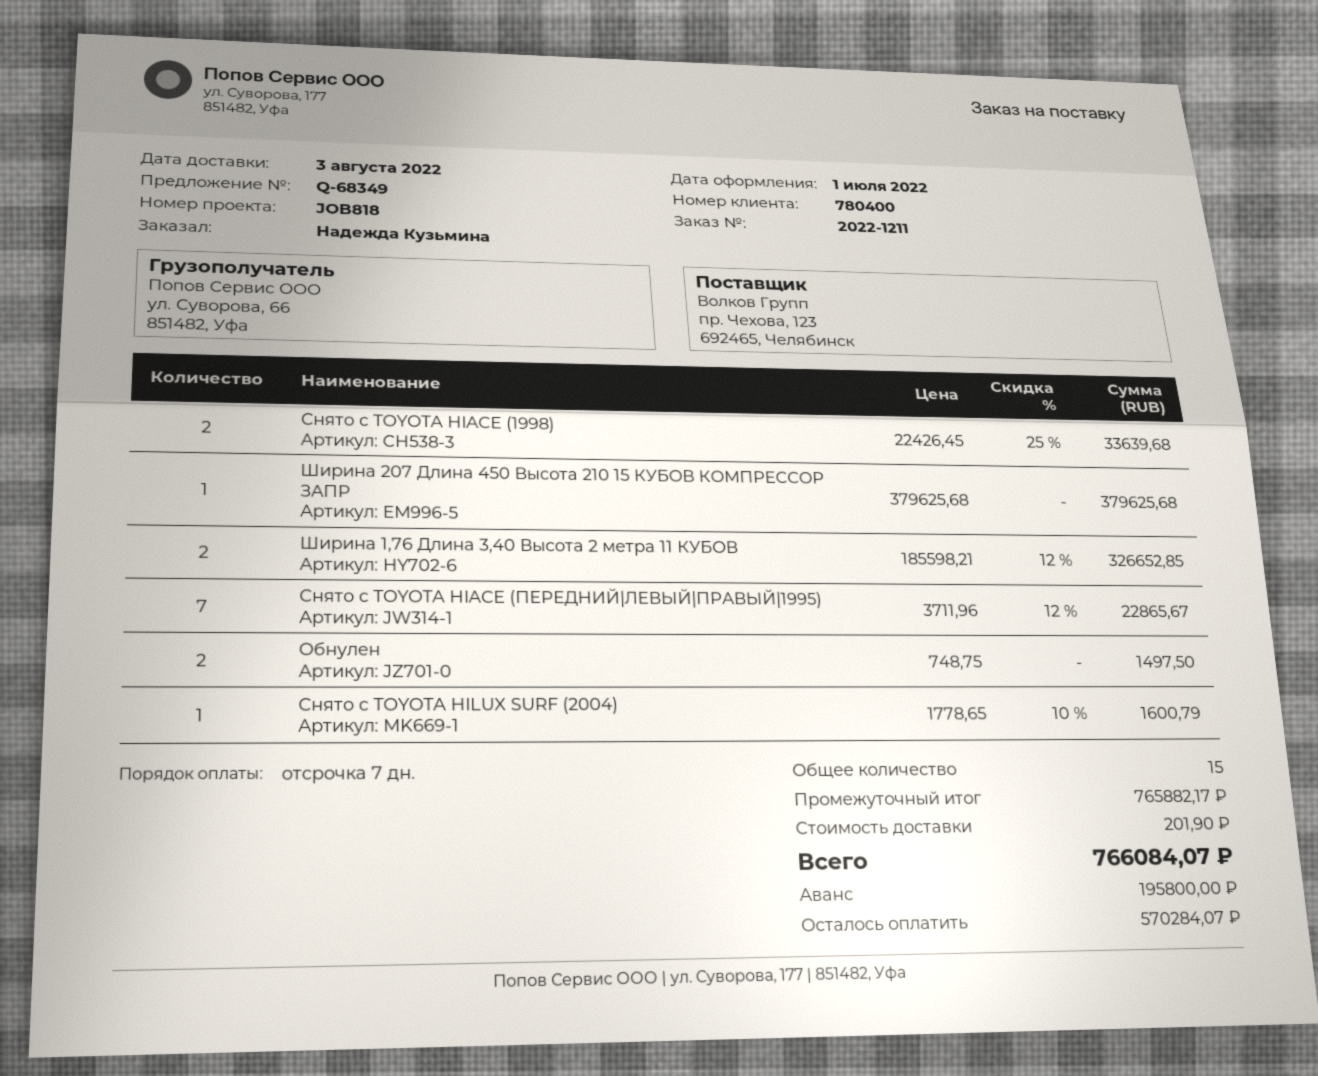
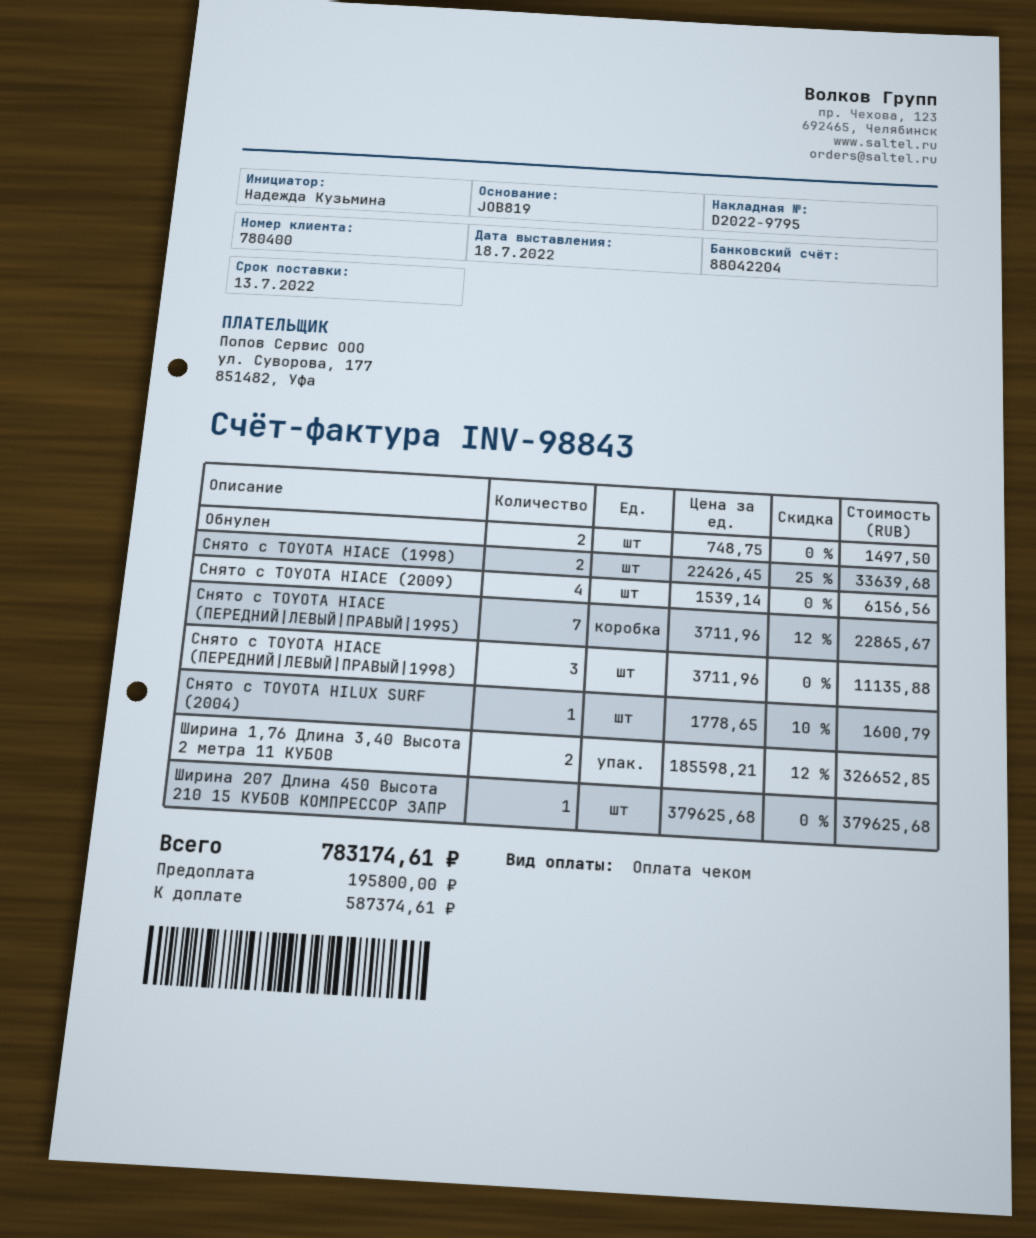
delivery date: 2022-08-03 -> 2022-07-13
reference: JOB818 -> JOB819
Снято с TOYOTA HIACE (2009): none -> 4 x 1539.14 = 6156.56
Снято с TOYOTA HIACE (ПЕРЕДНИЙ|ЛЕВЫЙ|ПРАВЫЙ|1998): none -> 3 x 3711.96 = 11135.88
shipping: 201.90 -> none
total: 766084.07 -> 783174.61
balance: 570284.07 -> 587374.61

